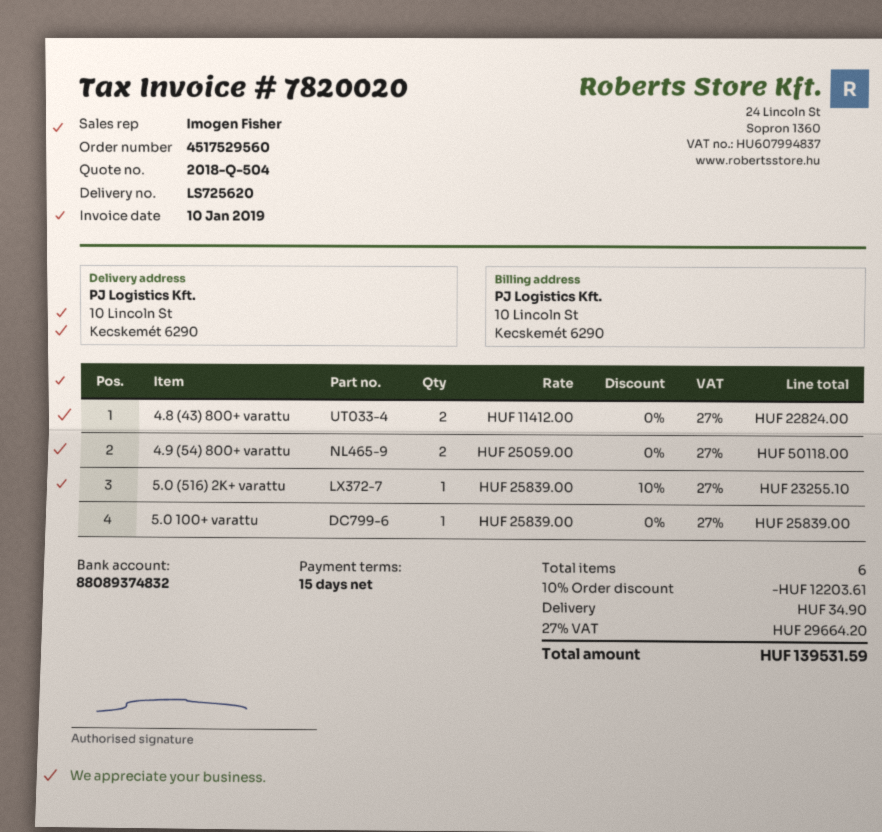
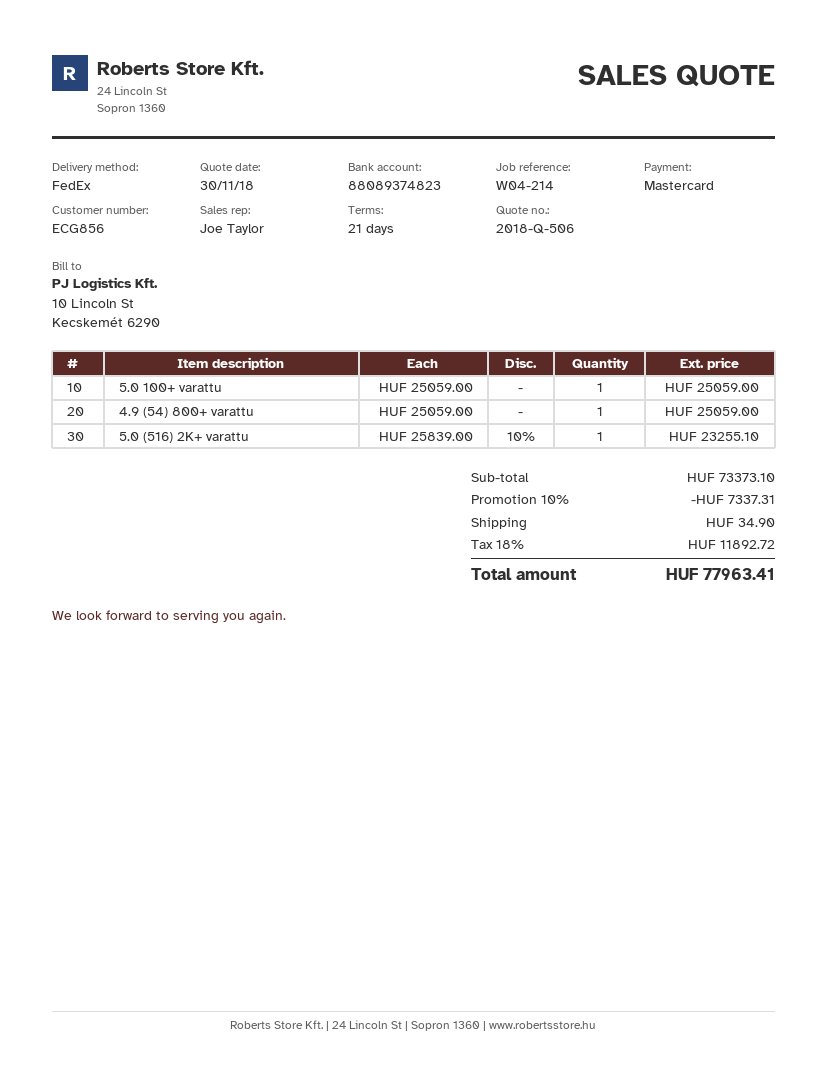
quote number: 2018-Q-504 -> 2018-Q-506
payment terms: 15 days -> 21 days
sales rep: Imogen Fisher -> Joe Taylor
bank account: 88089374832 -> 88089374823
4.8 (43) 800+ varattu: 2 x 11412.00 = 22824.00 -> none
4.9 (54) 800+ varattu: 2 x 25059.00 = 50118.00 -> 1 x 25059.00 = 25059.00
5.0 100+ varattu: 1 x 25839.00 = 25839.00 -> 1 x 25059.00 = 25059.00
discount: 10% = 12203.61 -> 10% = 7337.31
tax: 27% = 29664.20 -> 18% = 11892.72
total: 139531.59 -> 77963.41

